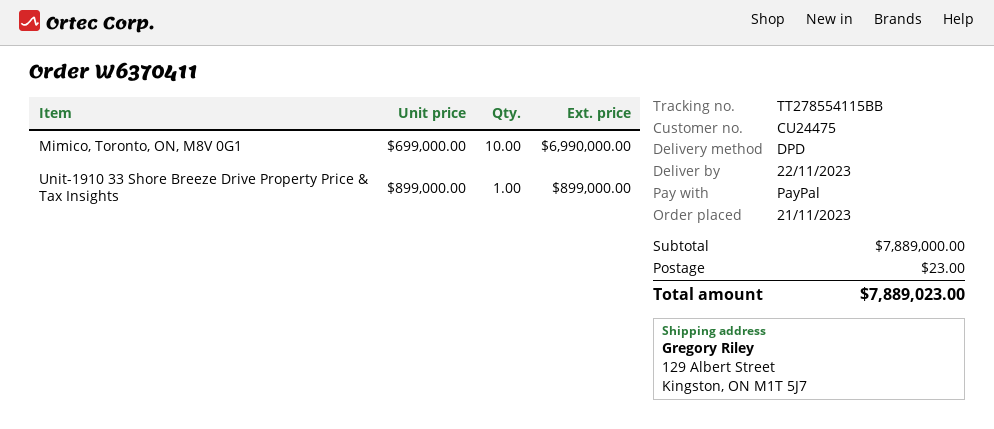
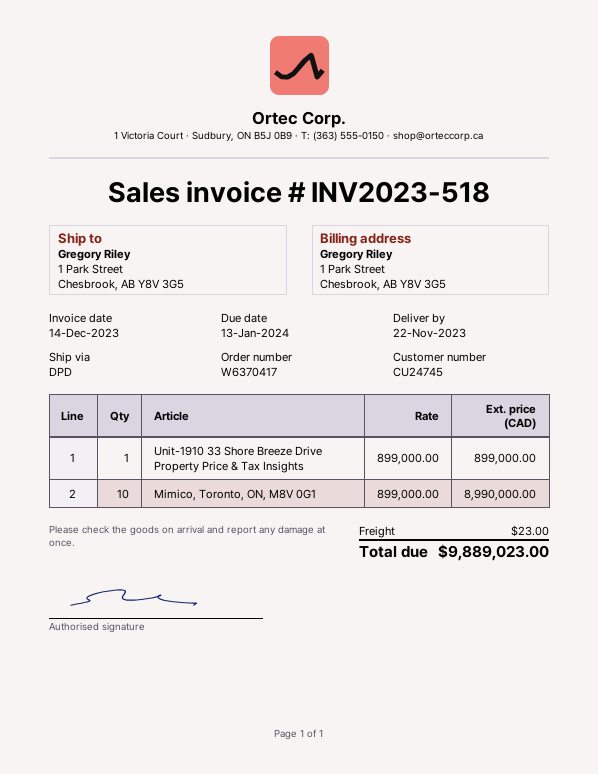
order number: W6370411 -> W6370417
customer number: CU24475 -> CU24745
ship to: 129 Albert Street, Kingston, ON M1T 5J7 -> 1 Park Street, Chesbrook, AB Y8V 3G5
Mimico, Toronto, ON, M8V 0G1: 10 x 699000.00 = 6990000.00 -> 10 x 899000.00 = 8990000.00
total: 7889023.00 -> 9889023.00

